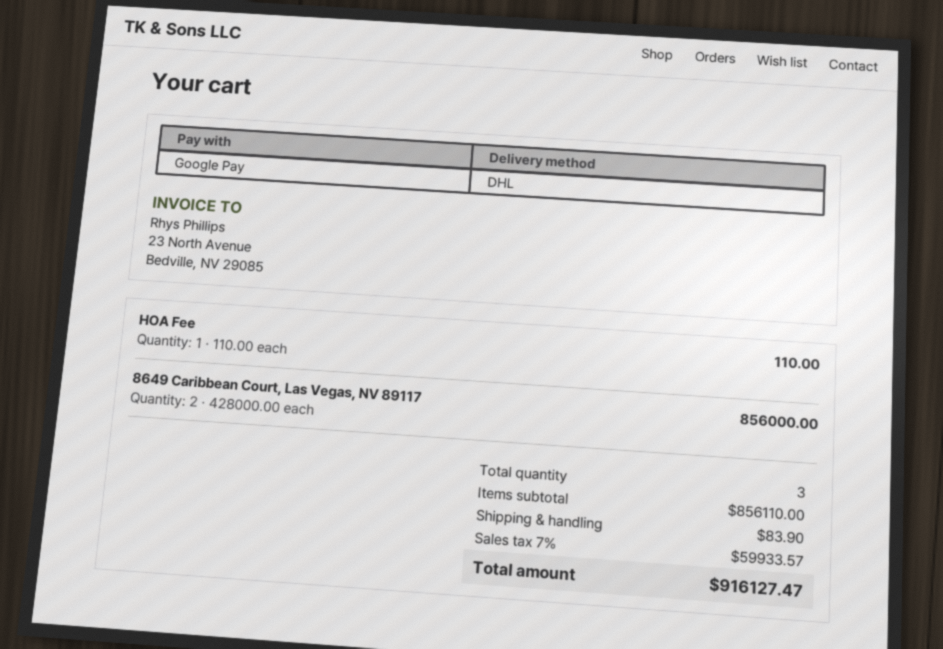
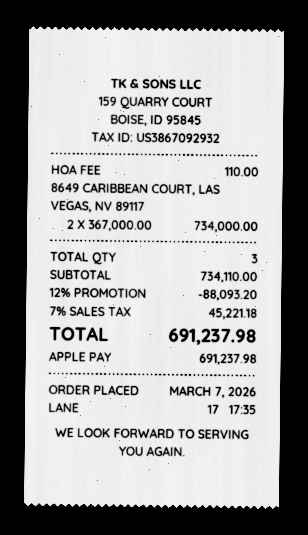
payment method: Google Pay -> Apple Pay
8649 Caribbean Court, Las Vegas, NV 89117: 2 x 428000.00 = 856000.00 -> 2 x 367000.00 = 734000.00
subtotal: 856110.00 -> 734110.00
discount: none -> 12% = 88093.20
shipping: 83.90 -> none
tax: 7% = 59933.57 -> 7% = 45221.18
total: 916127.47 -> 691237.98

